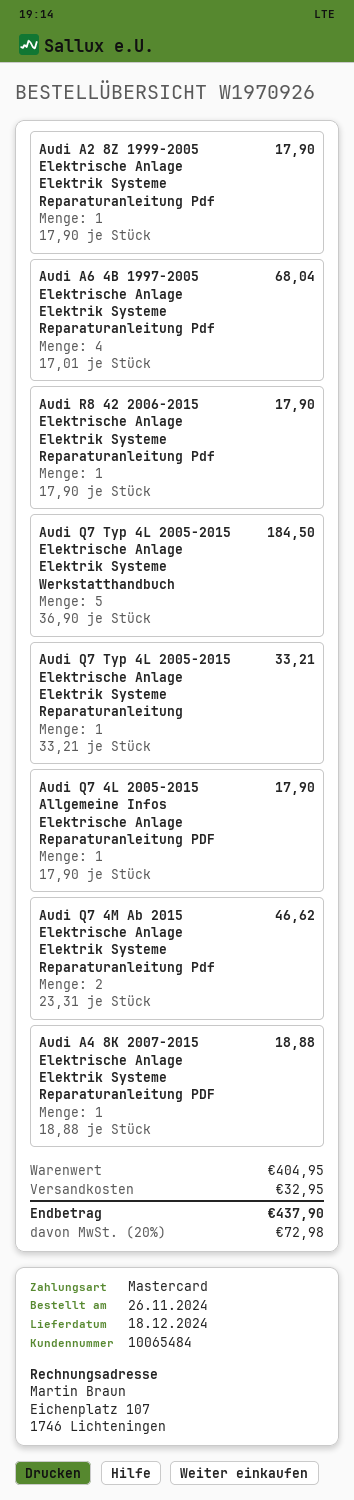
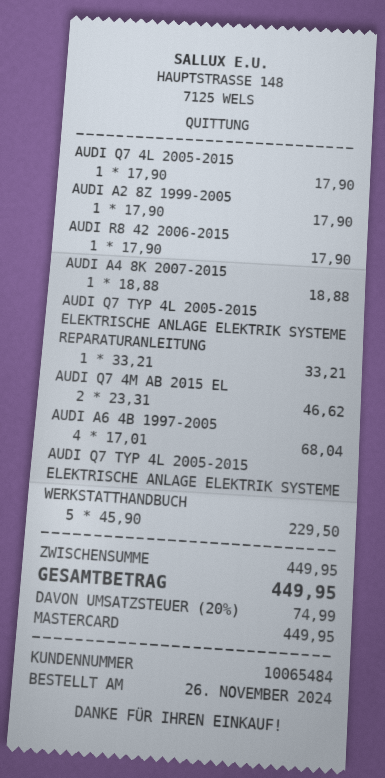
Audi Q7 Typ 4L 2005-2015 Elektrische Anlage Elektrik Systeme Werkstatthandbuch: 5 x 36.90 = 184.50 -> 5 x 45.90 = 229.50
subtotal: 404.95 -> 449.95
shipping: 32.95 -> none
tax: 20% = 72.98 -> 20% = 74.99
total: 437.90 -> 449.95

